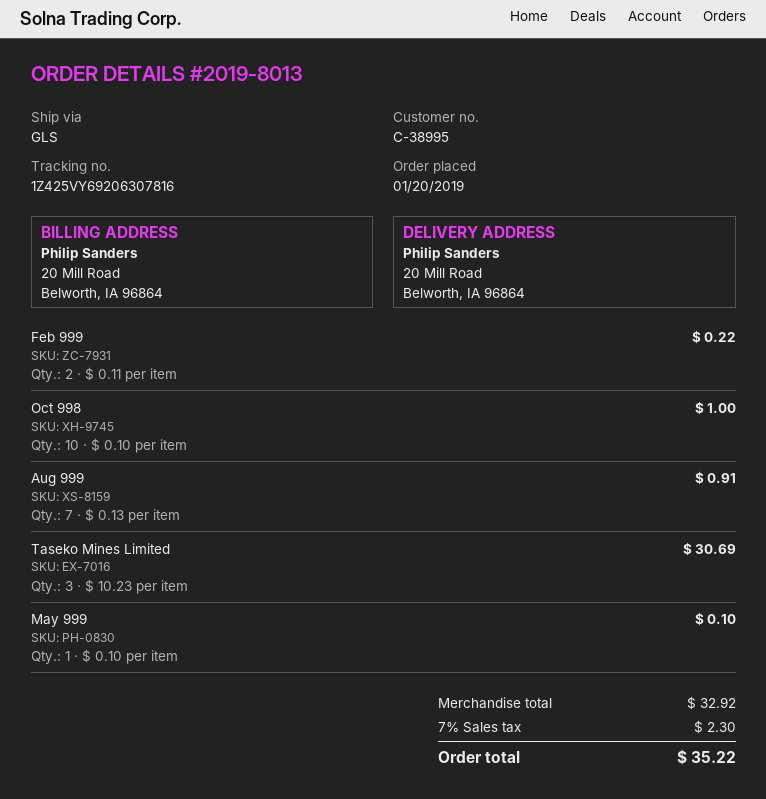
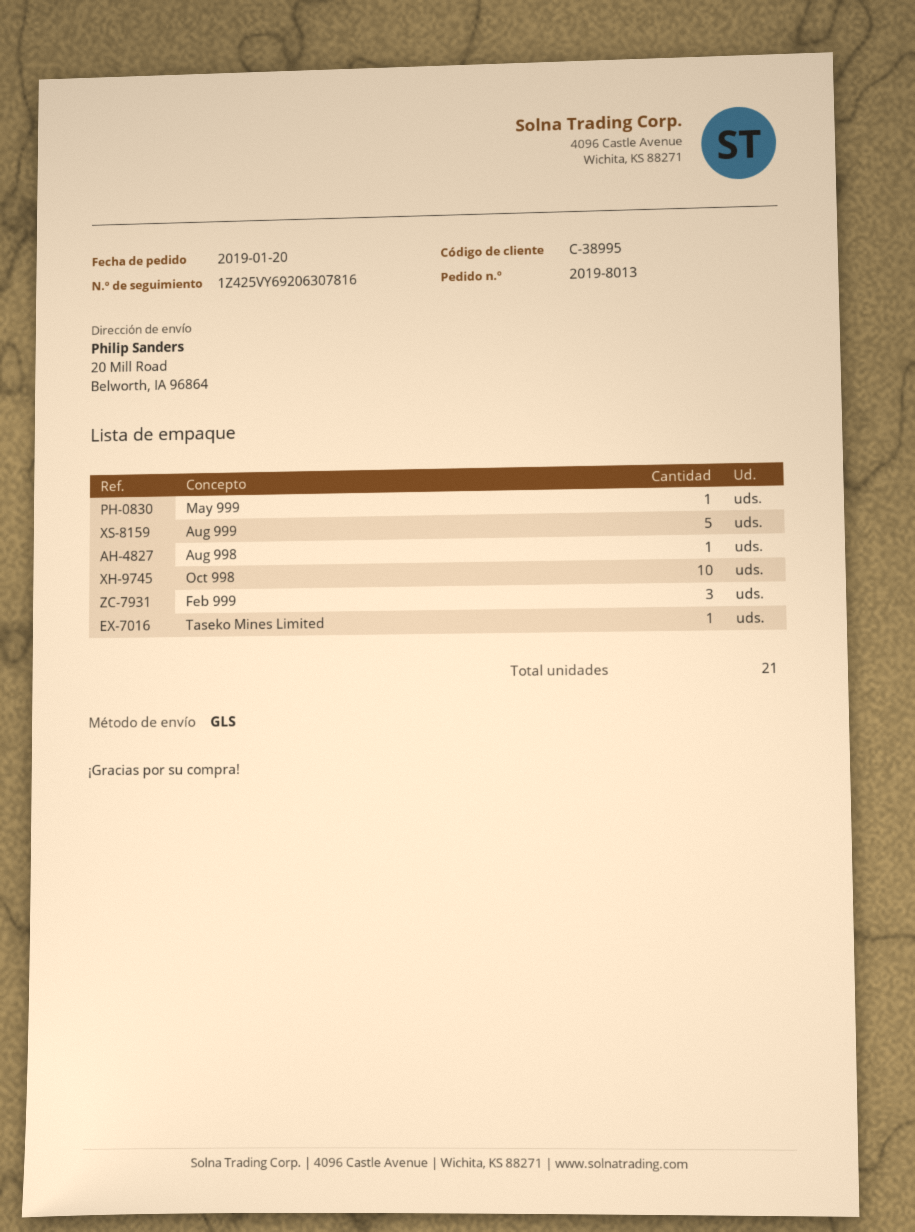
Feb 999: 2 -> 3
Aug 999: 7 -> 5
Taseko Mines Limited: 3 -> 1
Aug 998: none -> 1

